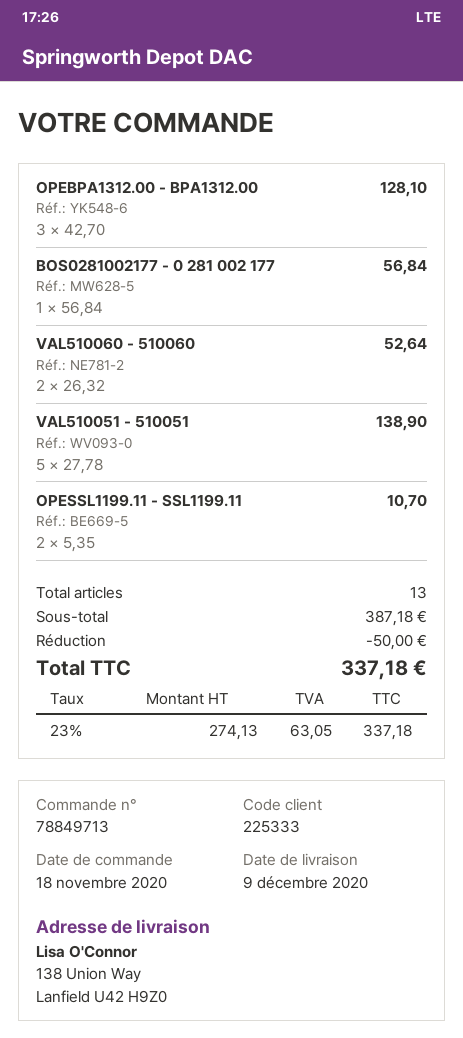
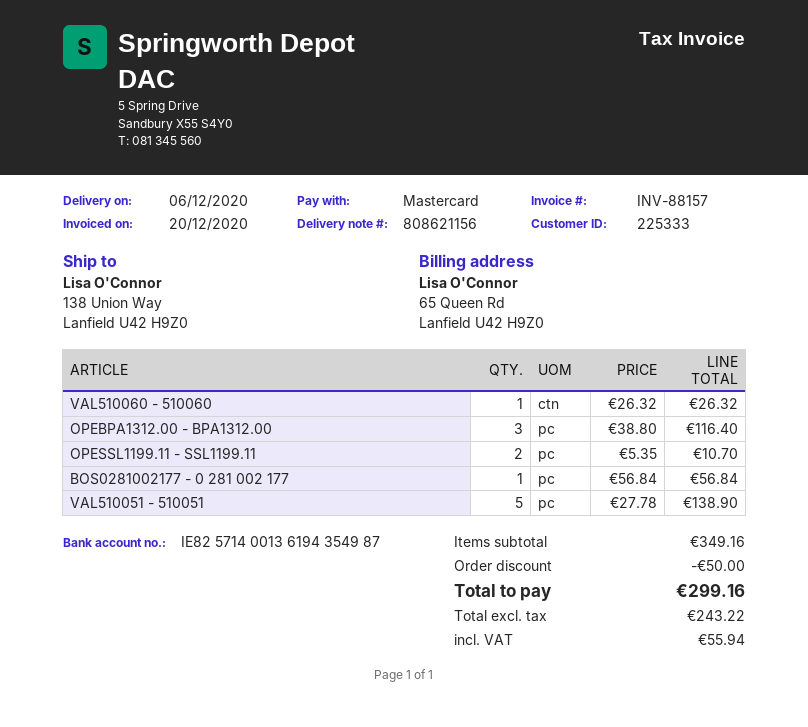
delivery date: 2020-12-09 -> 2020-12-06
OPEBPA1312.00 - BPA1312.00: 3 x 42.70 = 128.10 -> 3 x 38.80 = 116.40
VAL510060 - 510060: 2 x 26.32 = 52.64 -> 1 x 26.32 = 26.32
subtotal: 387.18 -> 349.16
net: 274.13 -> 243.22
tax: 63.05 -> 55.94
total: 337.18 -> 299.16

